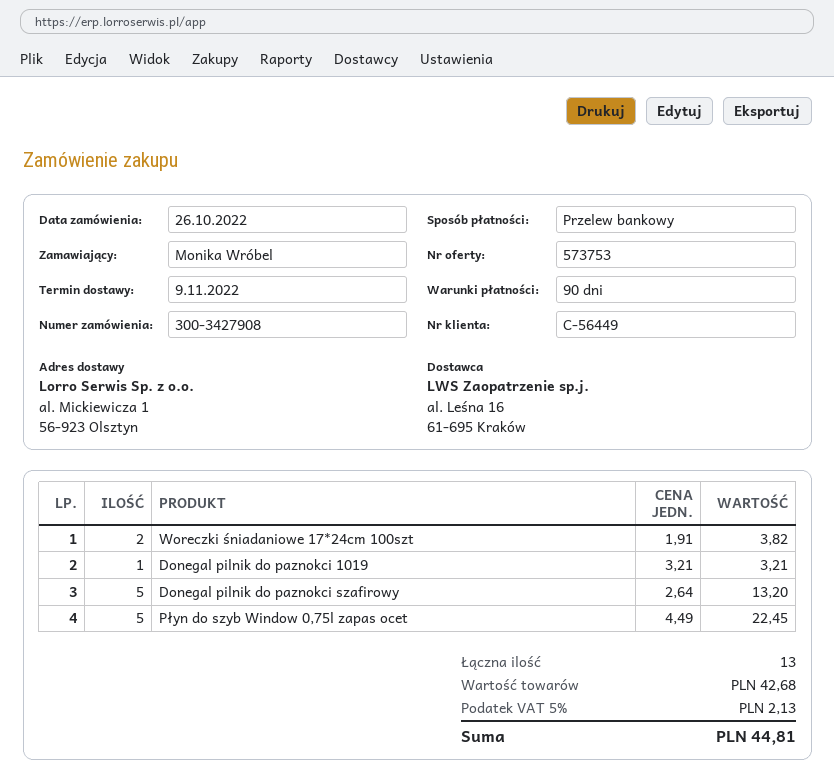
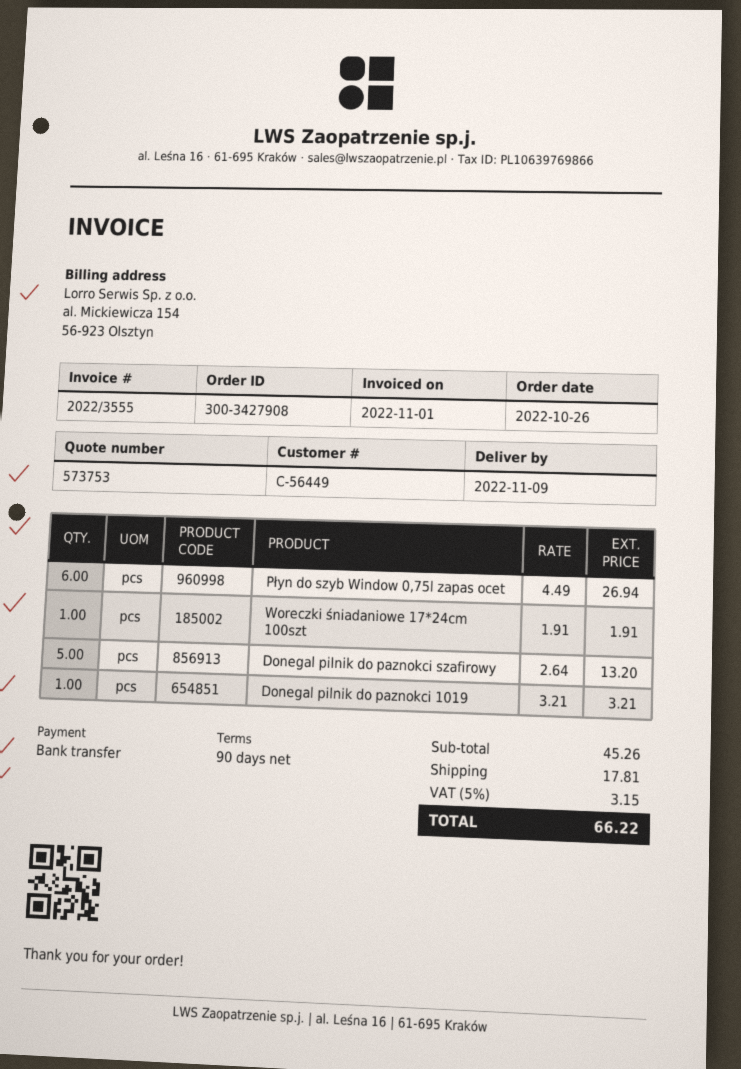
Woreczki śniadaniowe 17*24cm 100szt: 2 x 1.91 = 3.82 -> 1 x 1.91 = 1.91
Płyn do szyb Window 0,75l zapas ocet: 5 x 4.49 = 22.45 -> 6 x 4.49 = 26.94
subtotal: 42.68 -> 45.26
shipping: none -> 17.81
tax: 5% = 2.13 -> 5% = 3.15
total: 44.81 -> 66.22

